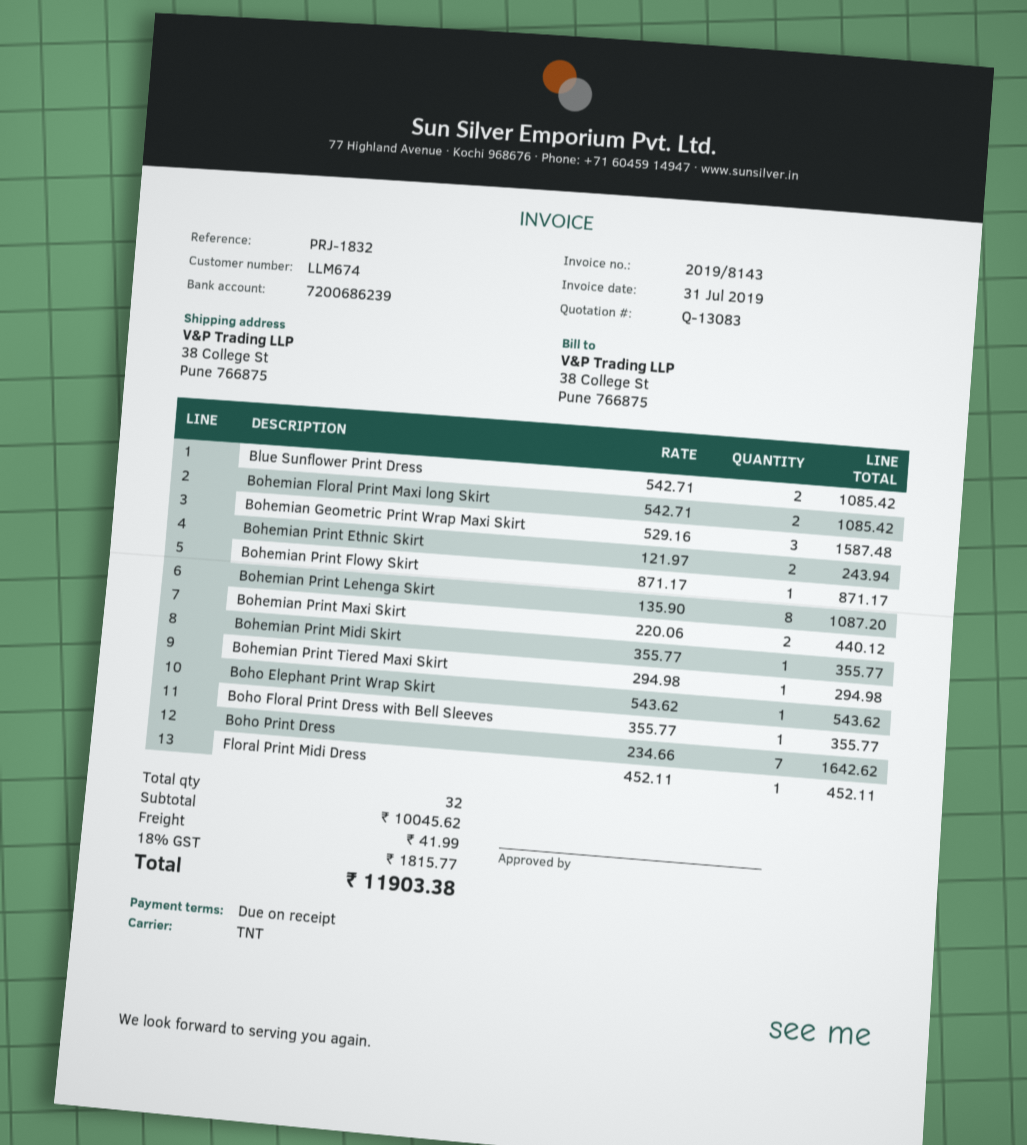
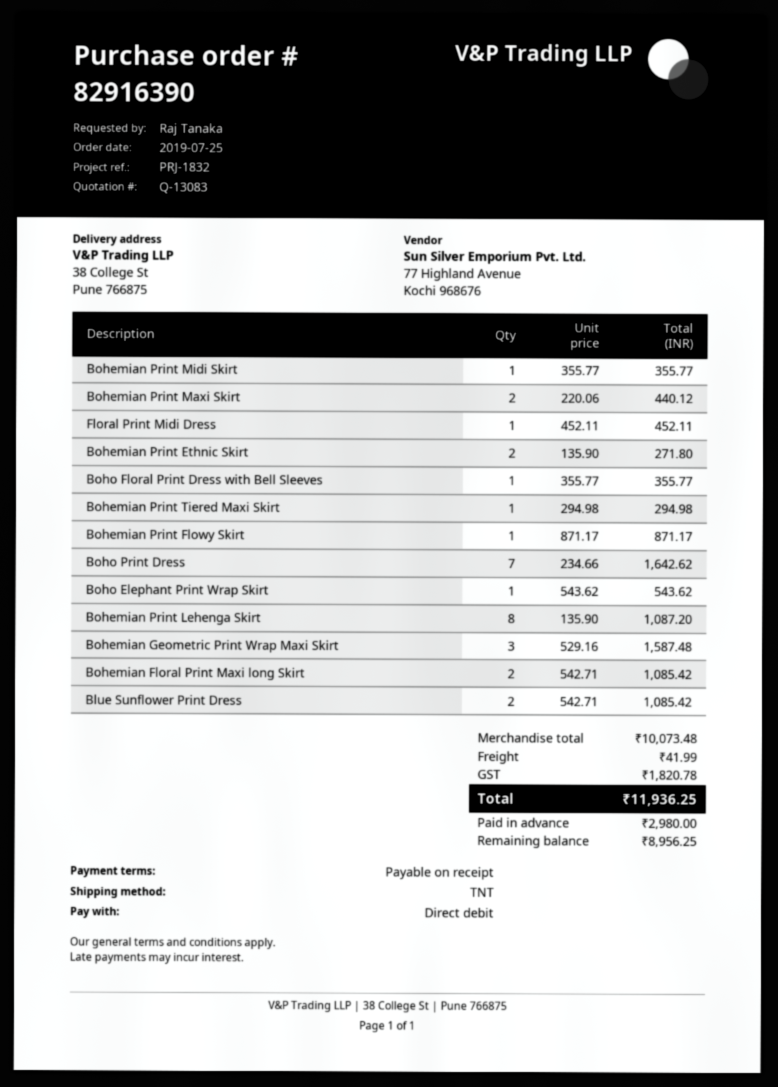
Bohemian Print Ethnic Skirt: 2 x 121.97 = 243.94 -> 2 x 135.90 = 271.80
subtotal: 10045.62 -> 10073.48
tax: 1815.77 -> 1820.78
total: 11903.38 -> 11936.25

